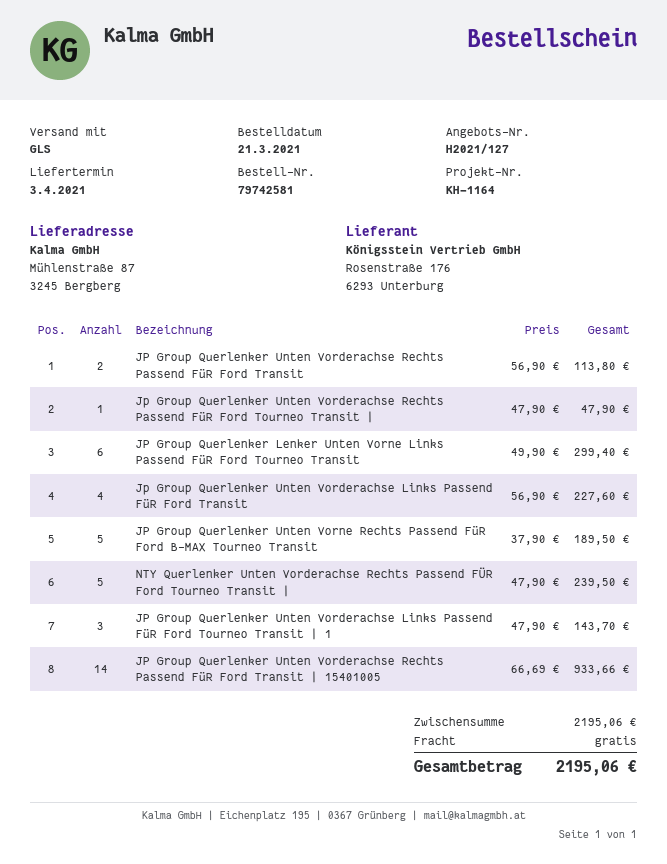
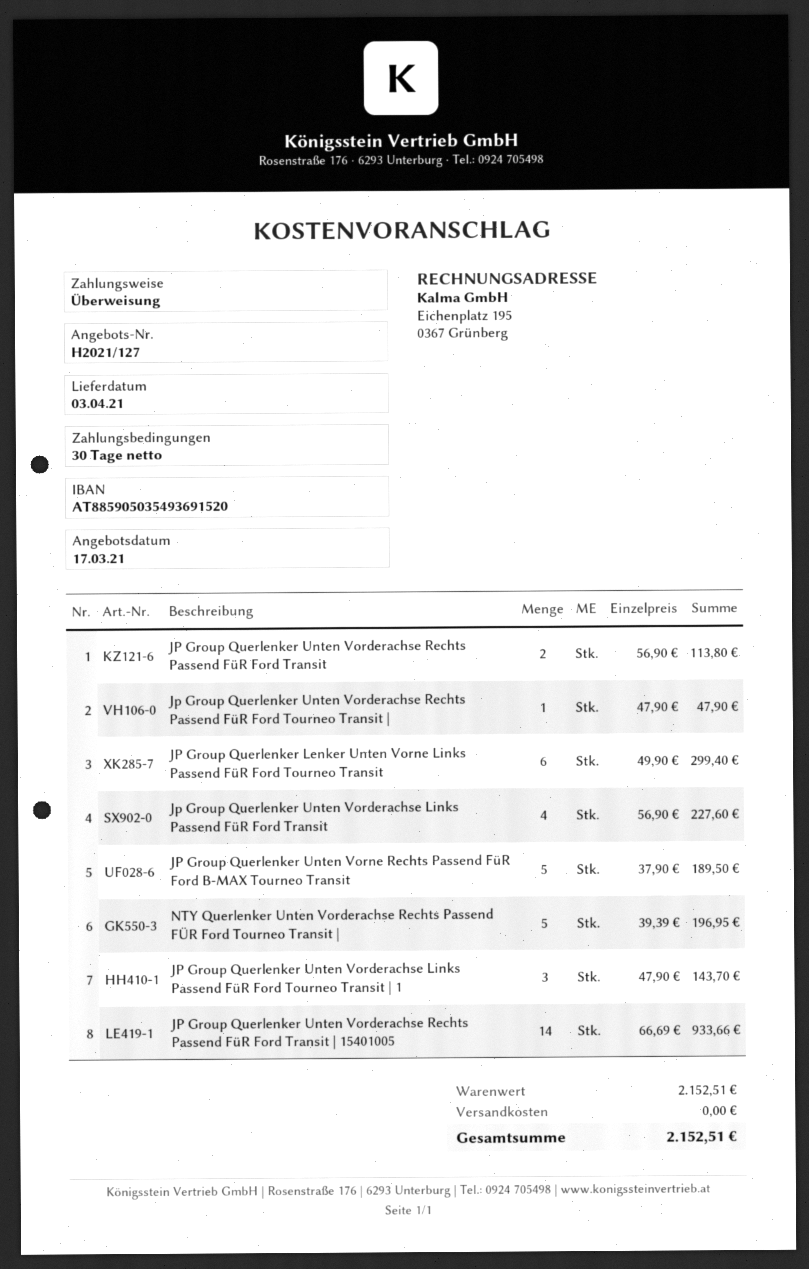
NTY Querlenker Unten Vorderachse Rechts Passend FÜR Ford Tourneo Transit |: 5 x 47.90 = 239.50 -> 5 x 39.39 = 196.95
subtotal: 2195.06 -> 2152.51
total: 2195.06 -> 2152.51

